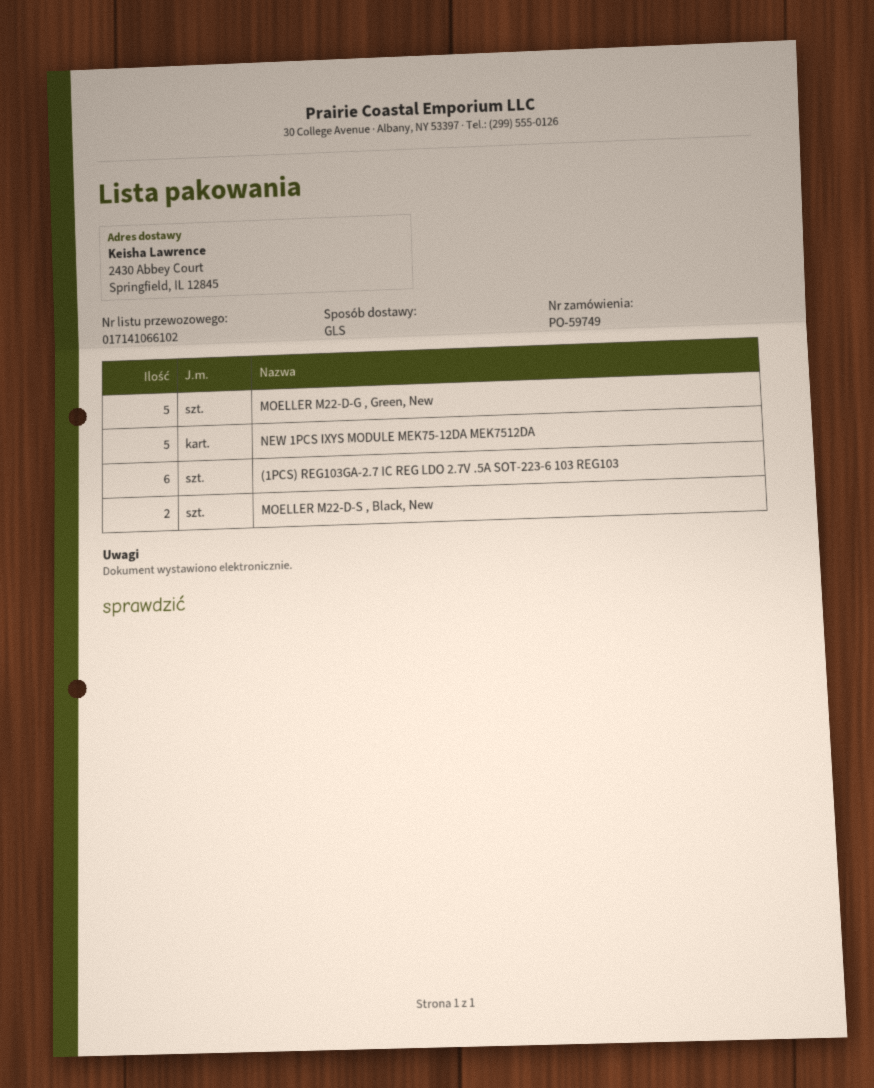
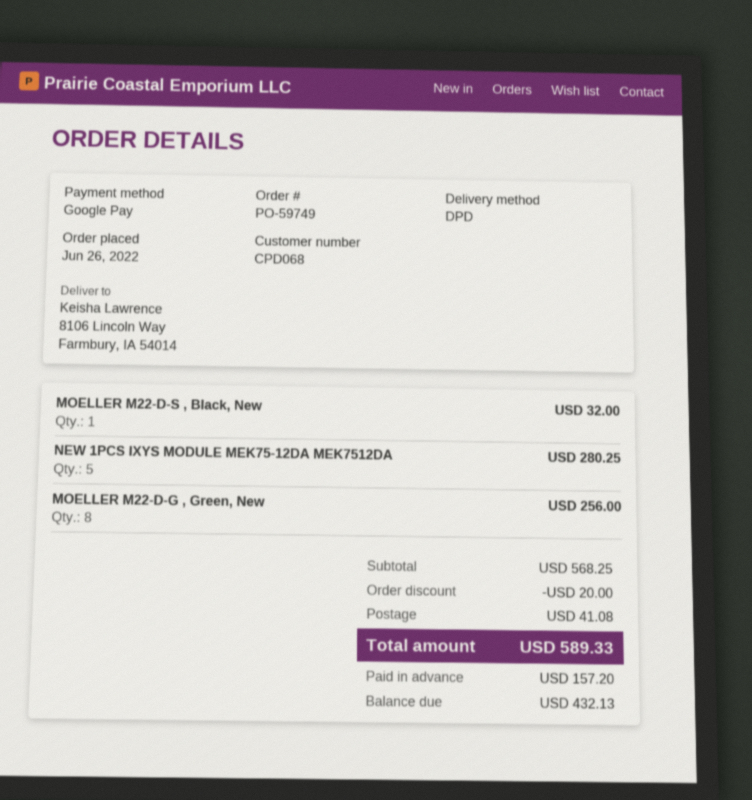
shipping method: GLS -> DPD
ship to: 2430 Abbey Court, Springfield, IL 12845 -> 8106 Lincoln Way, Farmbury, IA 54014
MOELLER M22-D-G , Green, New: 5 -> 8
(1PCS) REG103GA-2.7 IC REG LDO 2.7V .5A SOT-223-6 103 REG103: 6 -> none
MOELLER M22-D-S , Black, New: 2 -> 1

